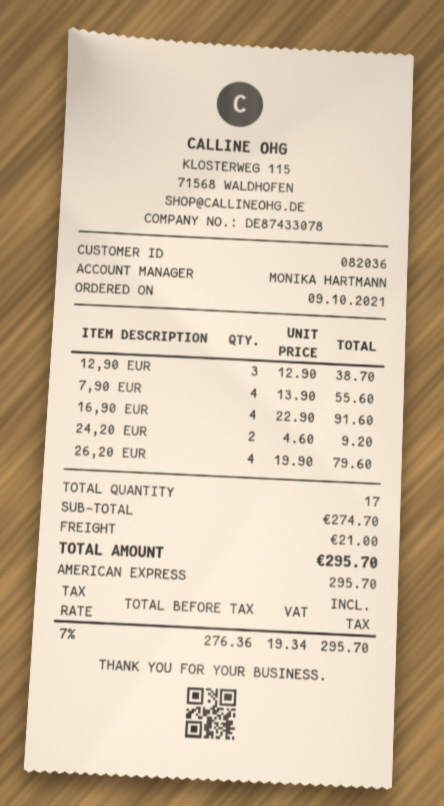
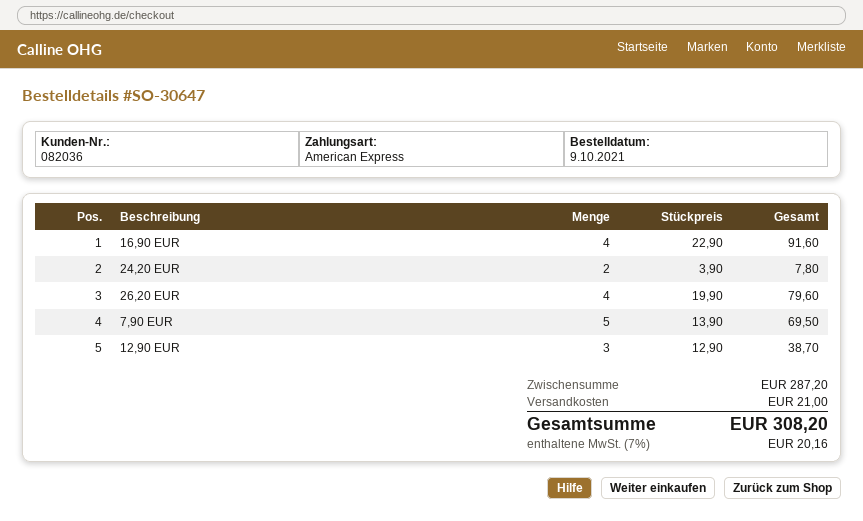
7,90 EUR: 4 x 13.90 = 55.60 -> 5 x 13.90 = 69.50
24,20 EUR: 2 x 4.60 = 9.20 -> 2 x 3.90 = 7.80
subtotal: 274.70 -> 287.20
tax: 7% = 19.34 -> 7% = 20.16
total: 295.70 -> 308.20

